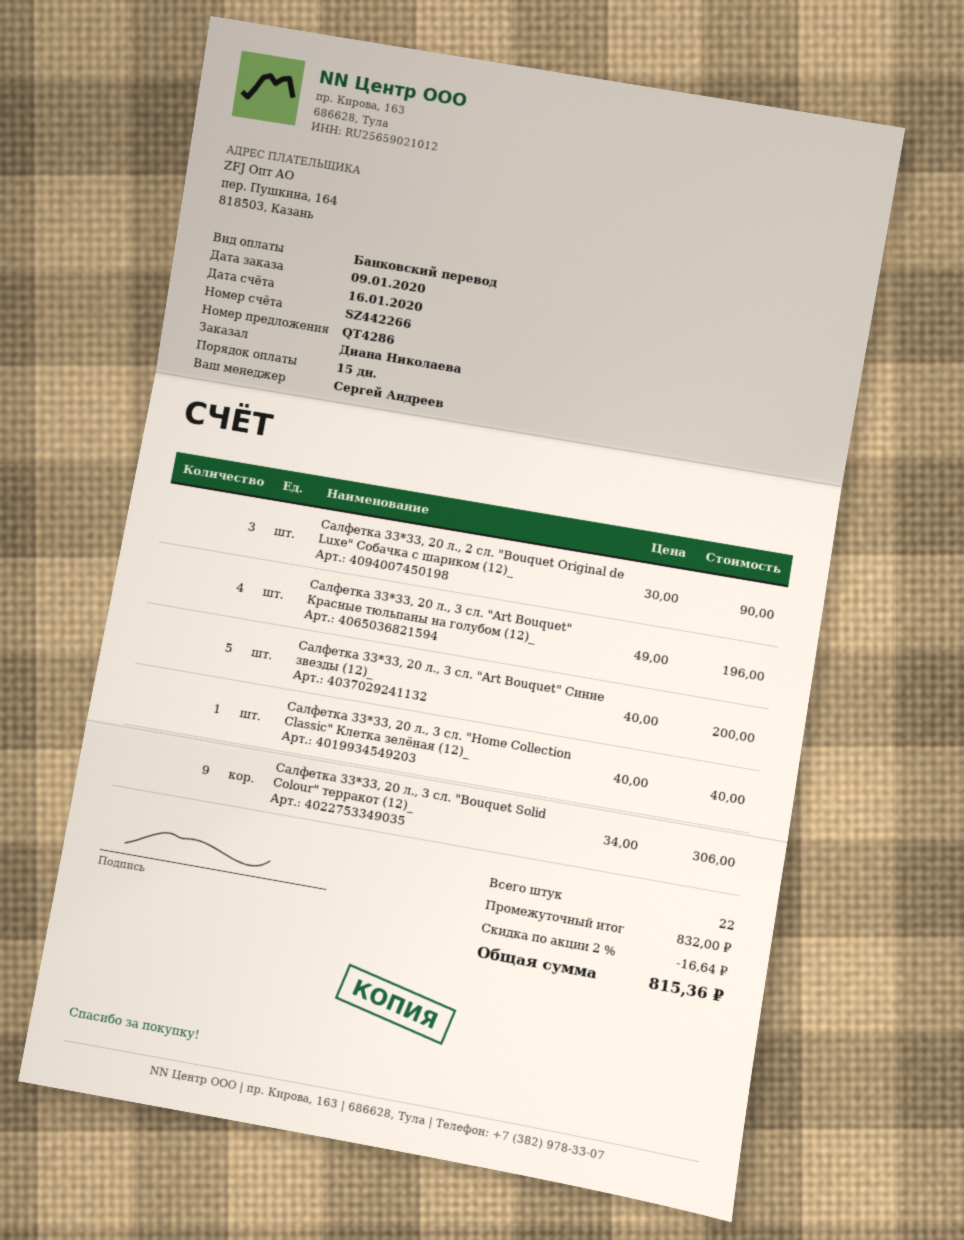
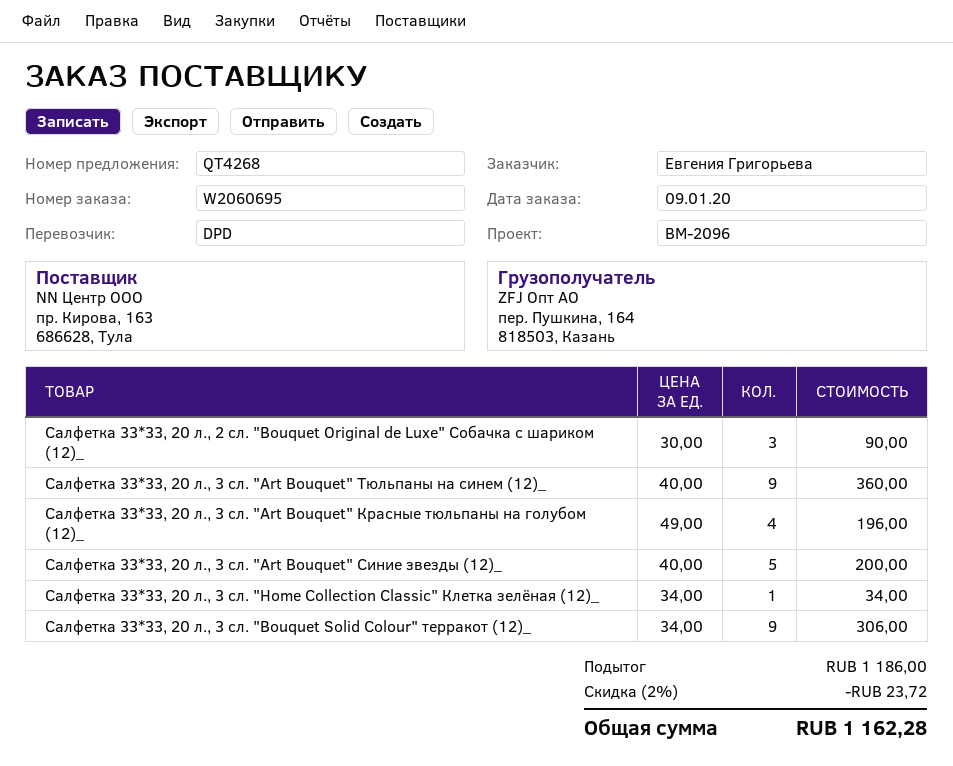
quote number: QT4286 -> QT4268
ordered by: Диана Николаева -> Евгения Григорьева
Салфетка 33*33, 20 л., 3 сл. "Home Collection Classic" Клетка зелёная (12)_: 1 x 40.00 = 40.00 -> 1 x 34.00 = 34.00
Салфетка 33*33, 20 л., 3 сл. "Art Bouquet" Тюльпаны на синем (12)_: none -> 9 x 40.00 = 360.00
subtotal: 832.00 -> 1186.00
discount: 2% = 16.64 -> 2% = 23.72
total: 815.36 -> 1162.28

